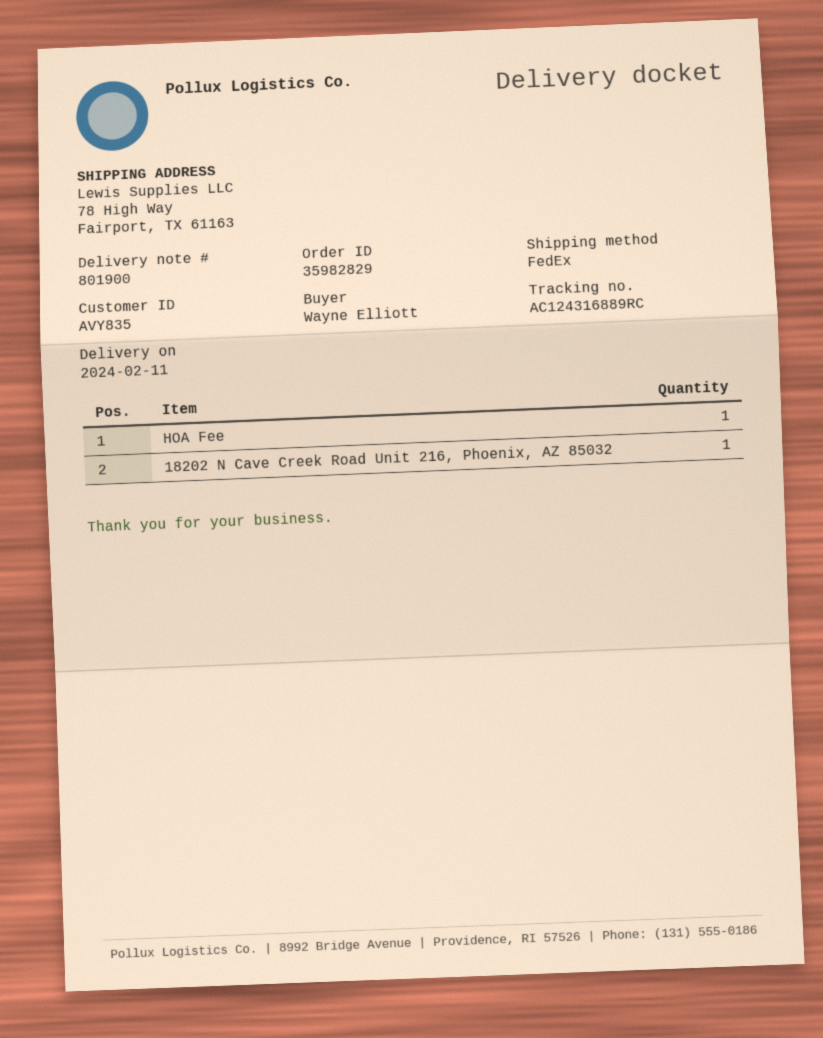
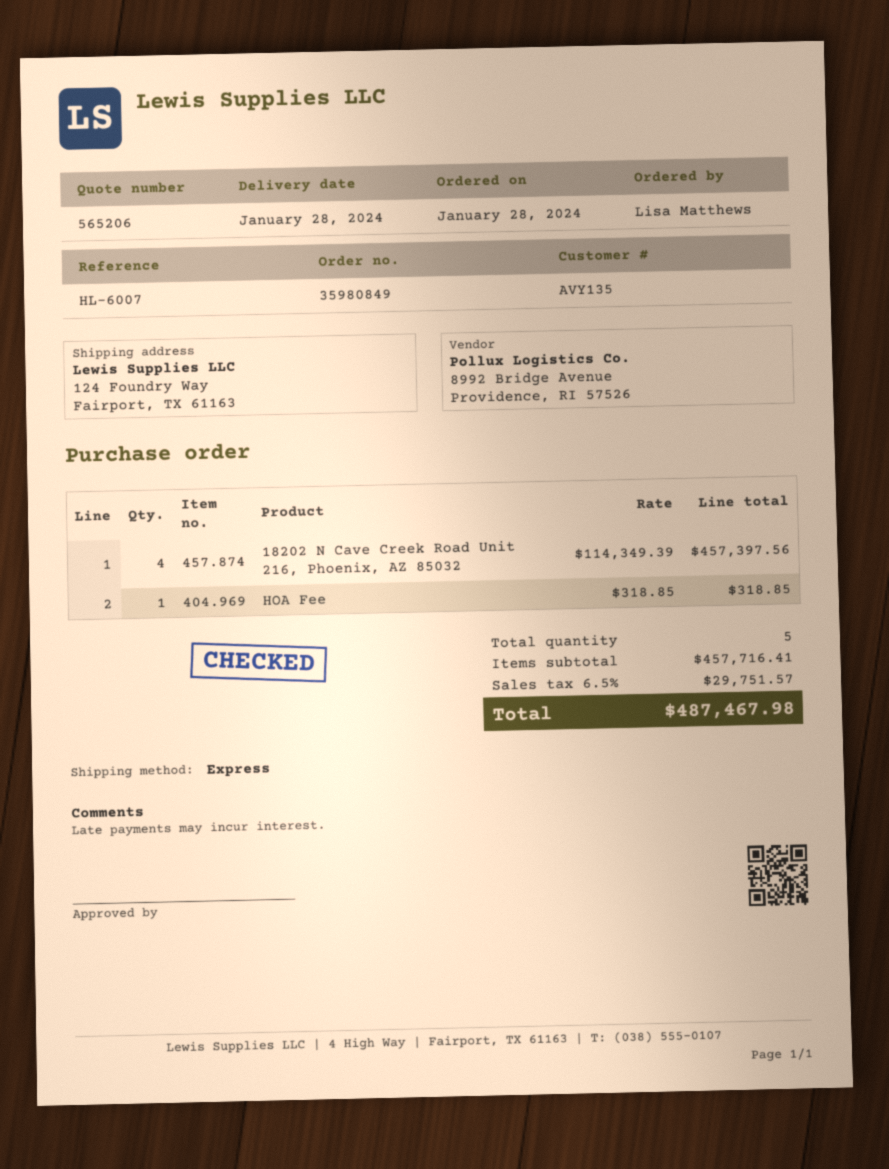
order number: 35982829 -> 35980849
delivery date: 2024-02-11 -> 2024-01-28
customer number: AVY835 -> AVY135
ordered by: Wayne Elliott -> Lisa Matthews
shipping method: FedEx -> express
ship to: 78 High Way, Fairport, TX 61163 -> 124 Foundry Way, Fairport, TX 61163
18202 N Cave Creek Road Unit 216, Phoenix, AZ 85032: 1 -> 4

